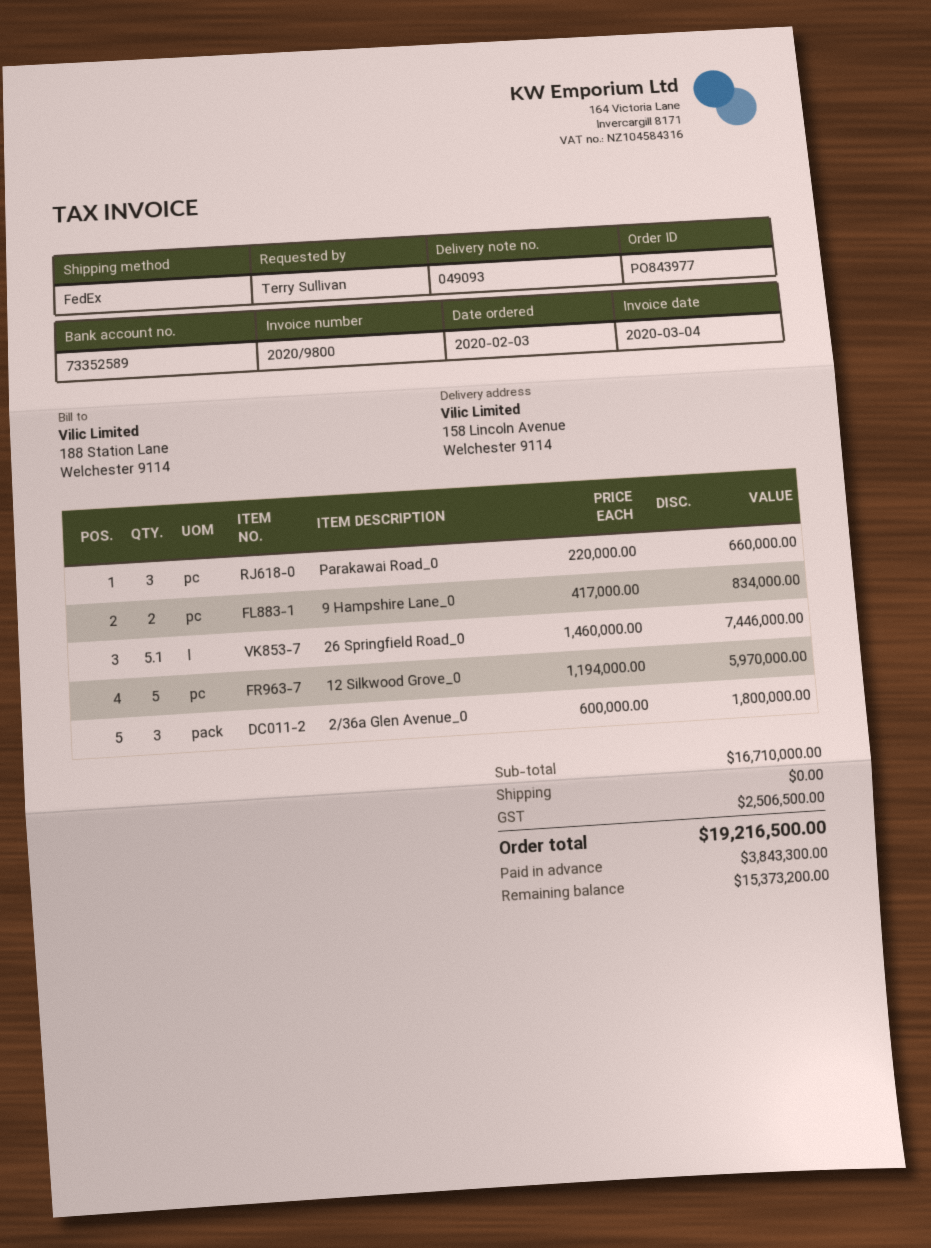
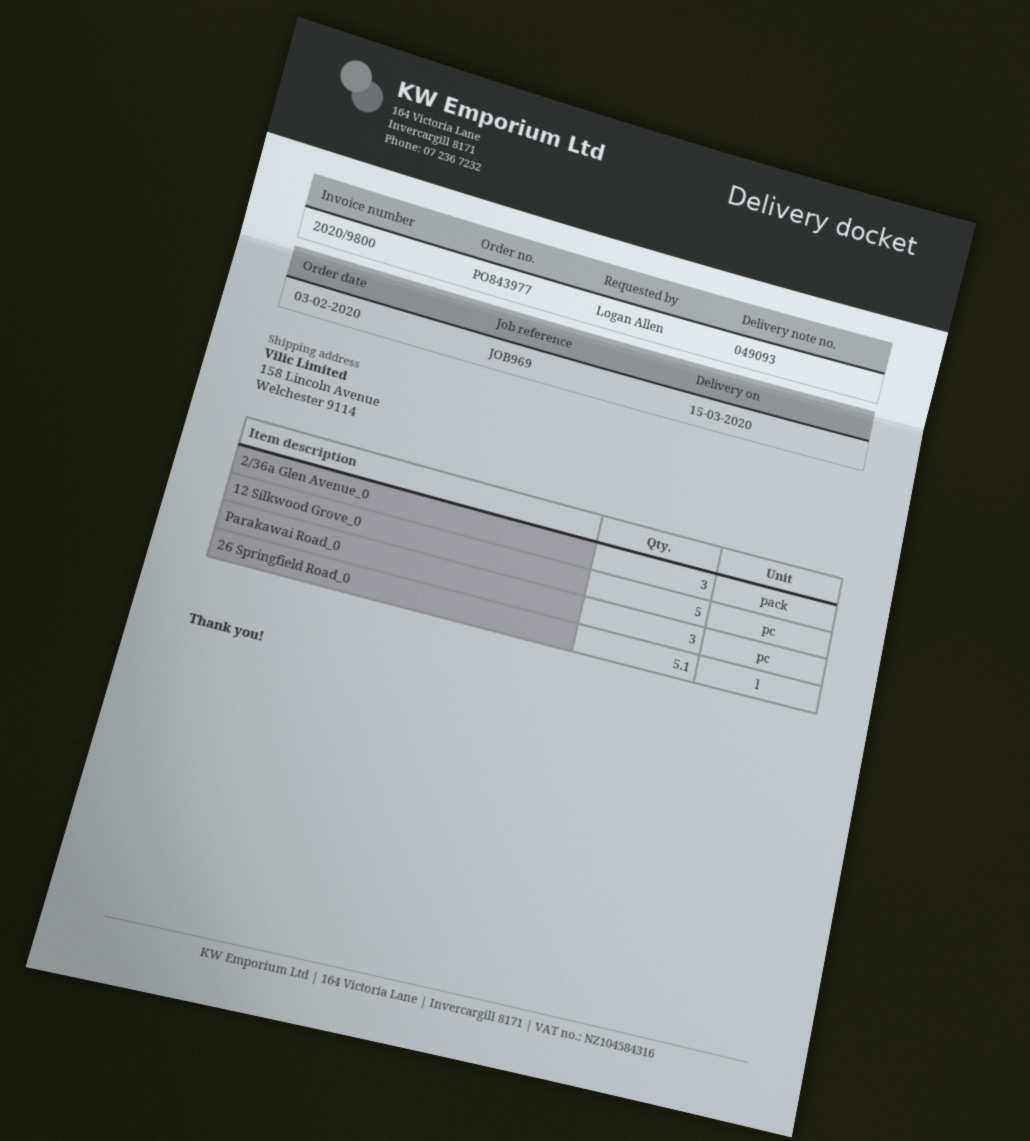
ordered by: Terry Sullivan -> Logan Allen
9 Hampshire Lane_0: 2 -> none

